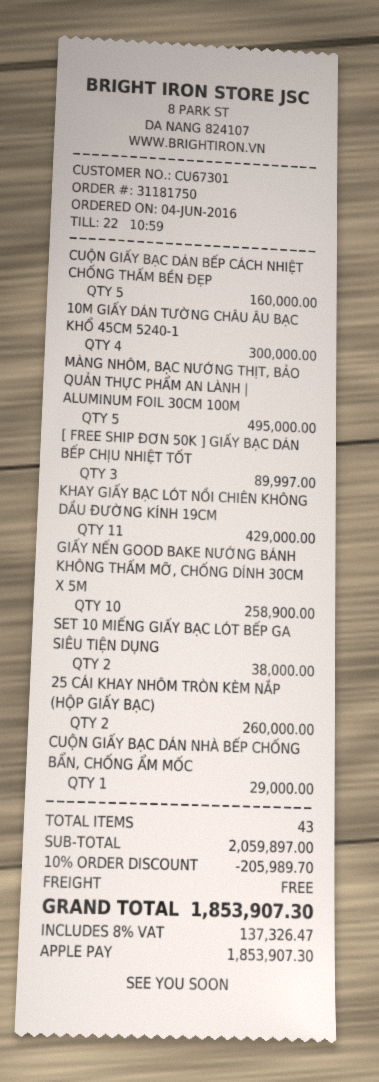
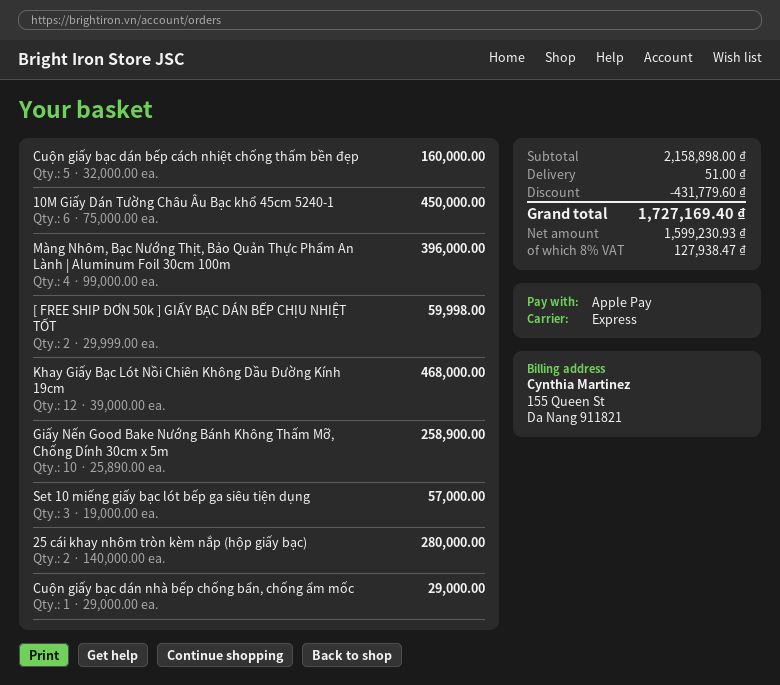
10M GIẤY DÁN TƯỜNG CHÂU ÂU BẠC KHỔ 45CM 5240-1: 4 for 300000.00 -> 6 for 450000.00
MÀNG NHÔM, BẠC NƯỚNG THỊT, BẢO QUẢN THỰC PHẨM AN LÀNH | ALUMINUM FOIL 30CM 100M: 5 for 495000.00 -> 4 for 396000.00
[ FREE SHIP ĐƠN 50K ] GIẤY BẠC DÁN BẾP CHỊU NHIỆT TỐT: 3 for 89997.00 -> 2 for 59998.00
KHAY GIẤY BẠC LÓT NỒI CHIÊN KHÔNG DẦU ĐƯỜNG KÍNH 19CM: 11 for 429000.00 -> 12 for 468000.00
SET 10 MIẾNG GIẤY BẠC LÓT BẾP GA SIÊU TIỆN DỤNG: 2 for 38000.00 -> 3 for 57000.00
25 CÁI KHAY NHÔM TRÒN KÈM NẮP (HỘP GIẤY BẠC): 2 for 260000.00 -> 2 for 280000.00
subtotal: 2059897.00 -> 2158898.00
discount: 205989.70 -> 431779.60
shipping: 0.00 -> 51.00
tax: 8% = 137326.47 -> 8% = 127938.47
total: 1853907.30 -> 1727169.40

